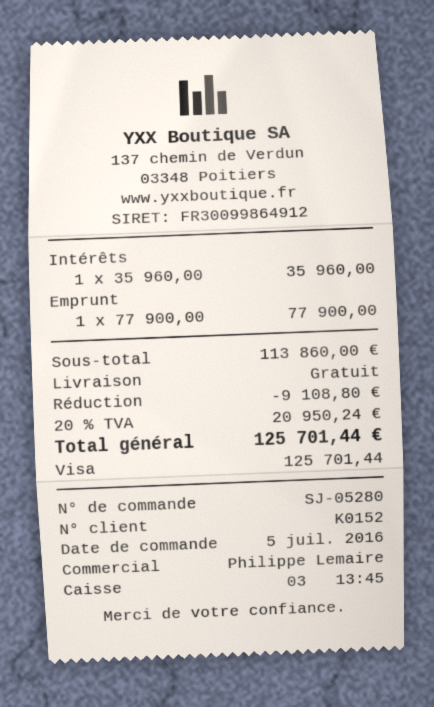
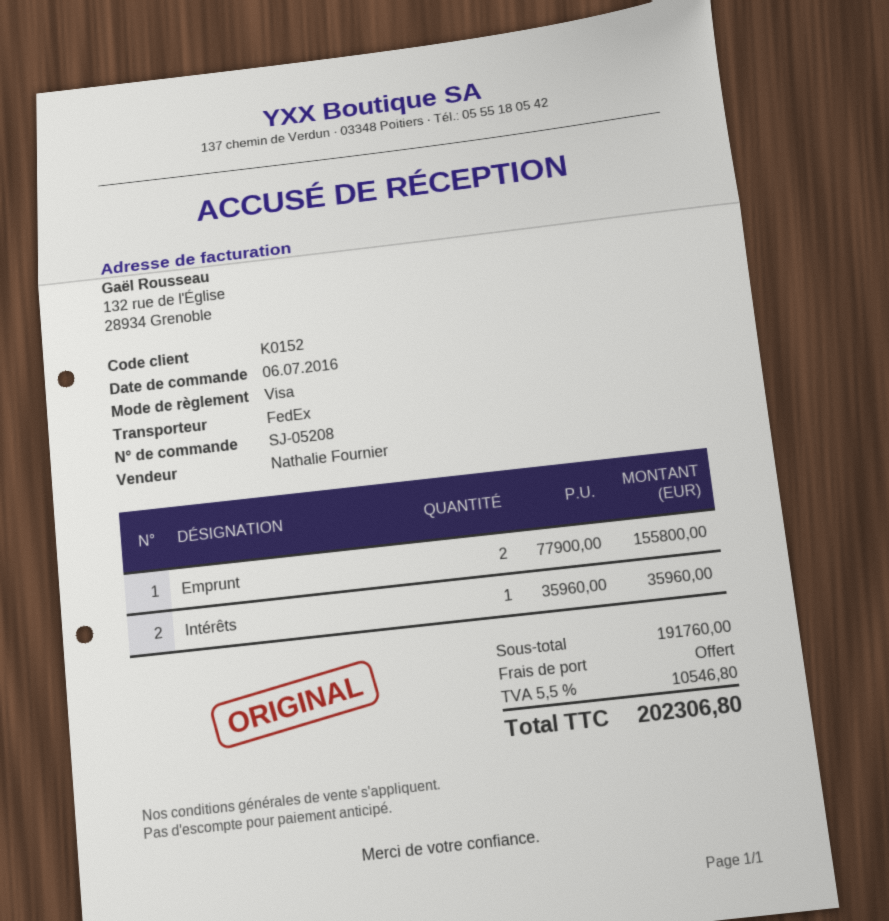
order number: SJ-05280 -> SJ-05208
order date: 2016-07-05 -> 2016-07-06
sales rep: Philippe Lemaire -> Nathalie Fournier
Emprunt: 1 x 77900.00 = 77900.00 -> 2 x 77900.00 = 155800.00
subtotal: 113860.00 -> 191760.00
discount: 9108.80 -> none
tax: 20% = 20950.24 -> 5.5% = 10546.80
total: 125701.44 -> 202306.80

